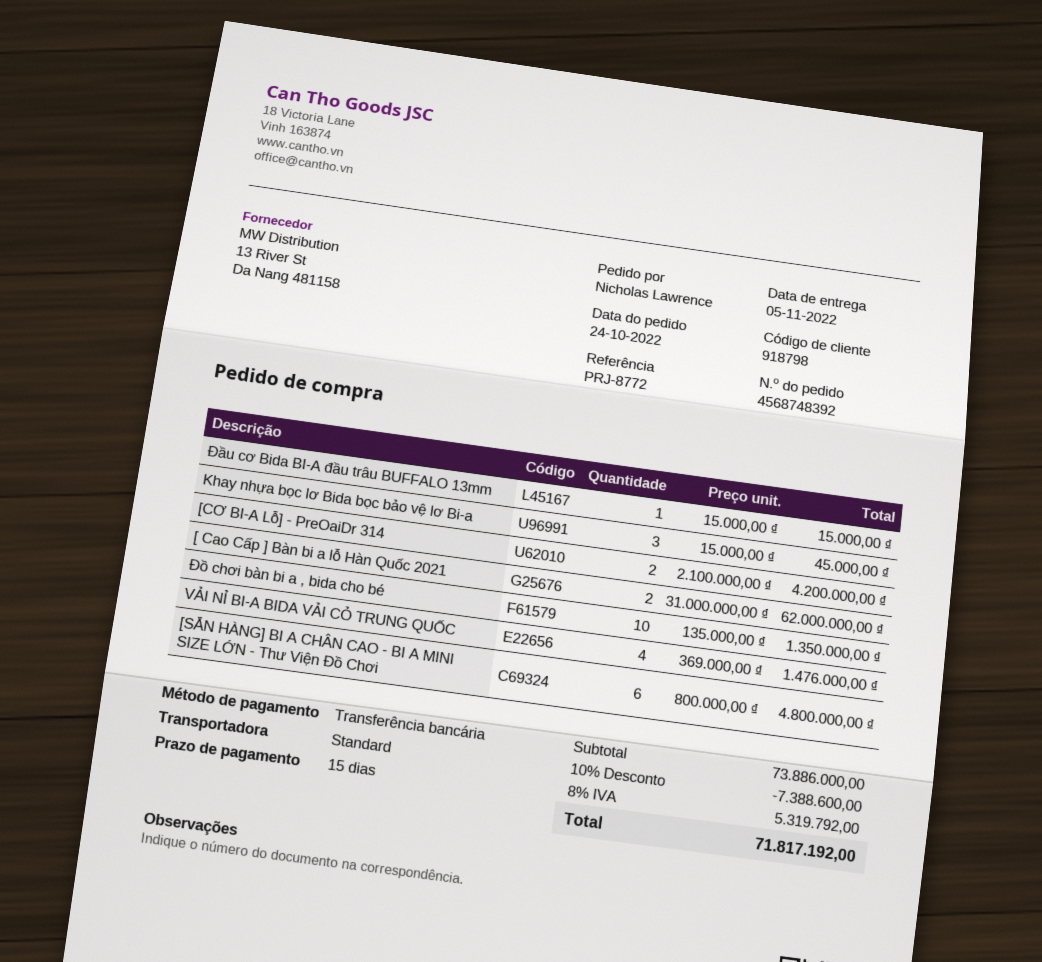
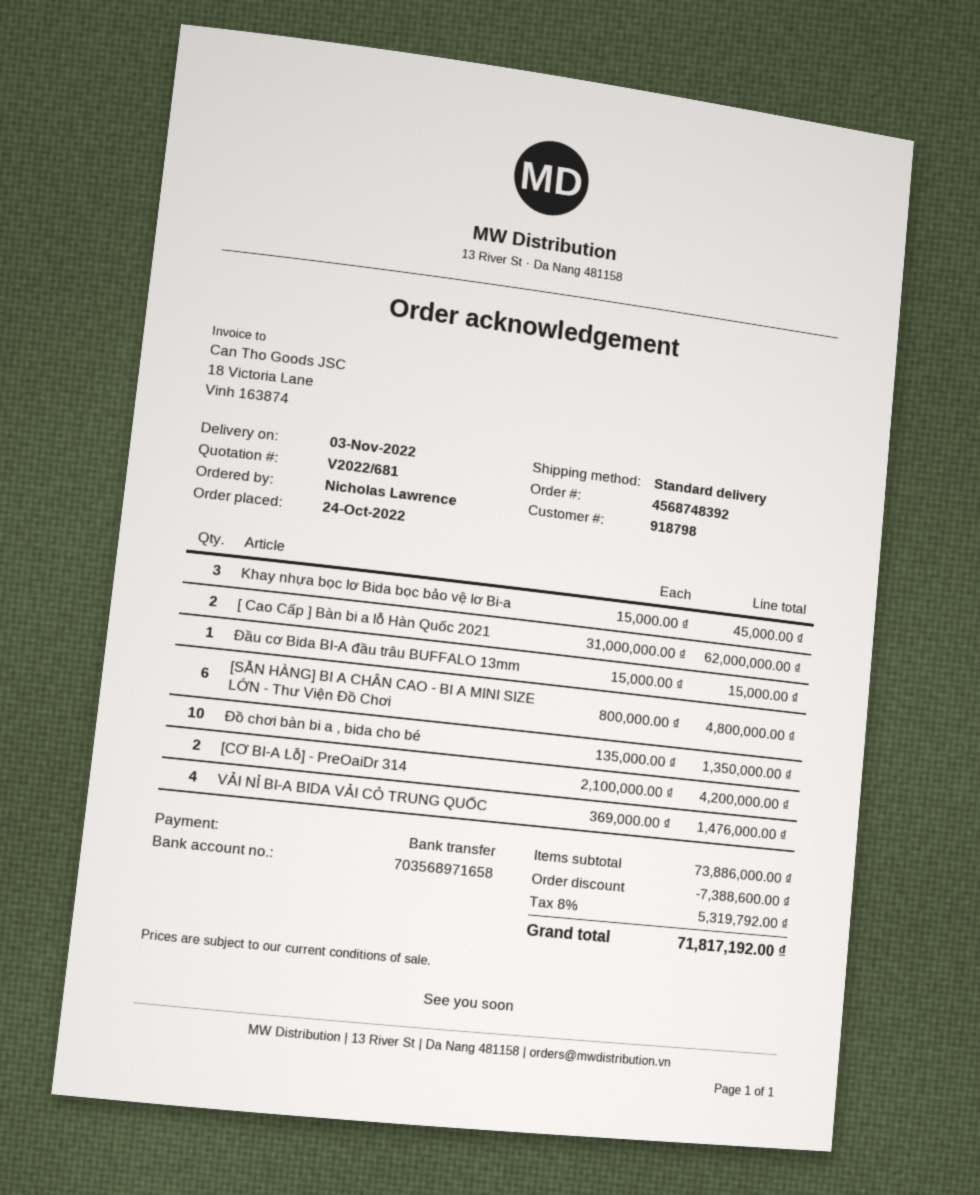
delivery date: 2022-11-05 -> 2022-11-03

